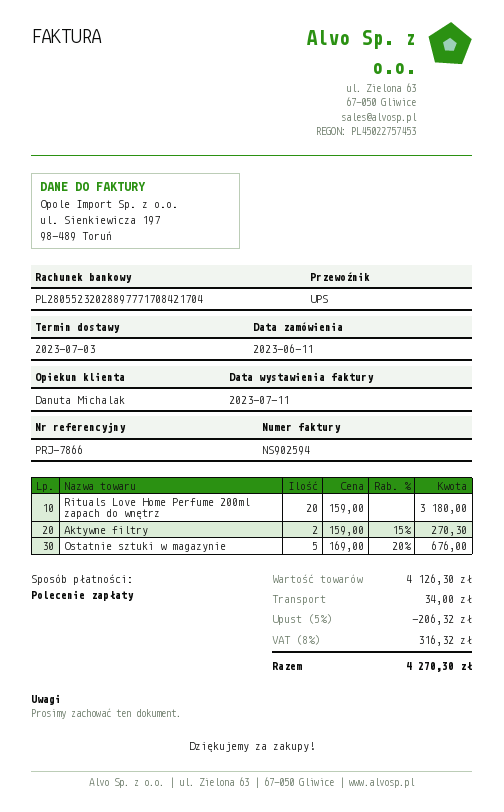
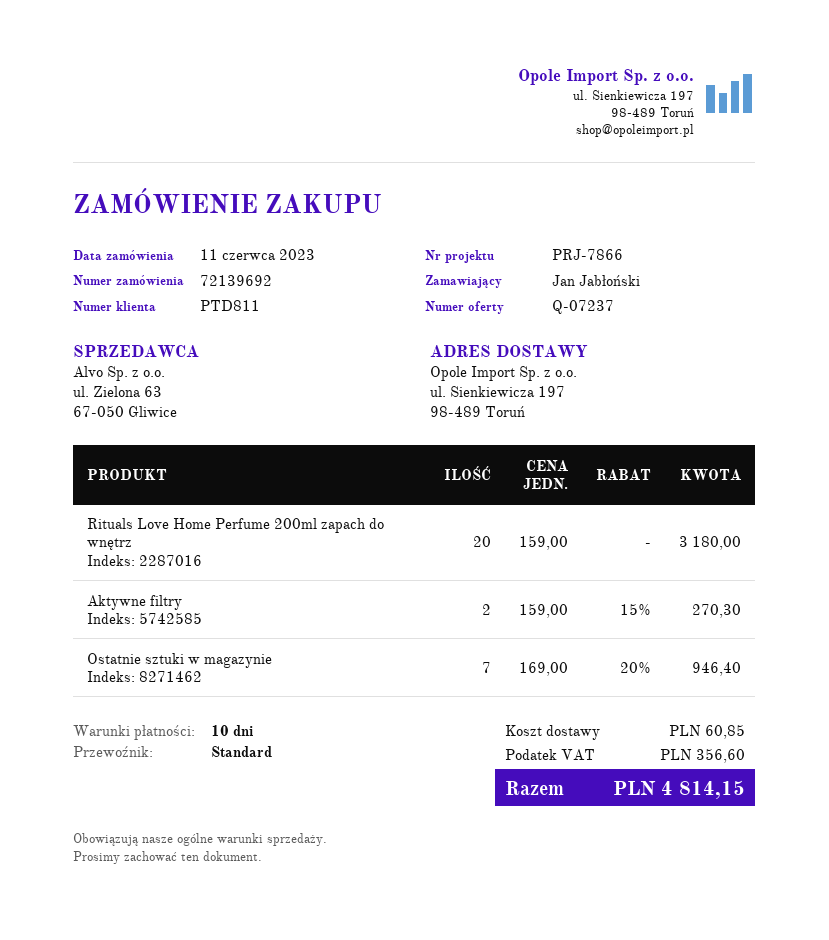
shipping method: UPS -> standard
Ostatnie sztuki w magazynie: 5 x 169.00 - 20% = 676.00 -> 7 x 169.00 - 20% = 946.40
discount: 5% = 206.32 -> none
shipping: 34.00 -> 60.85
tax: 316.32 -> 356.60
total: 4270.30 -> 4814.15

